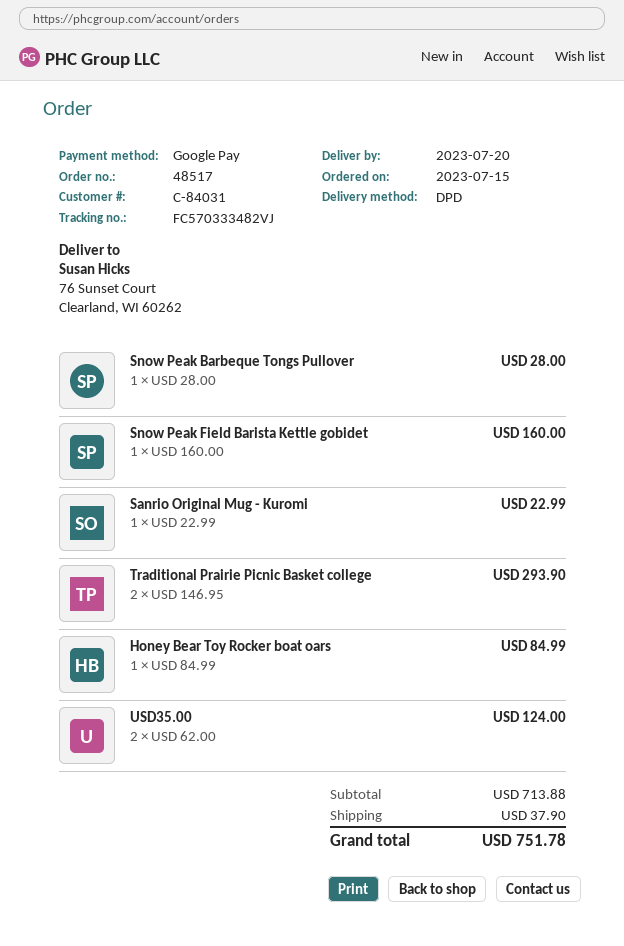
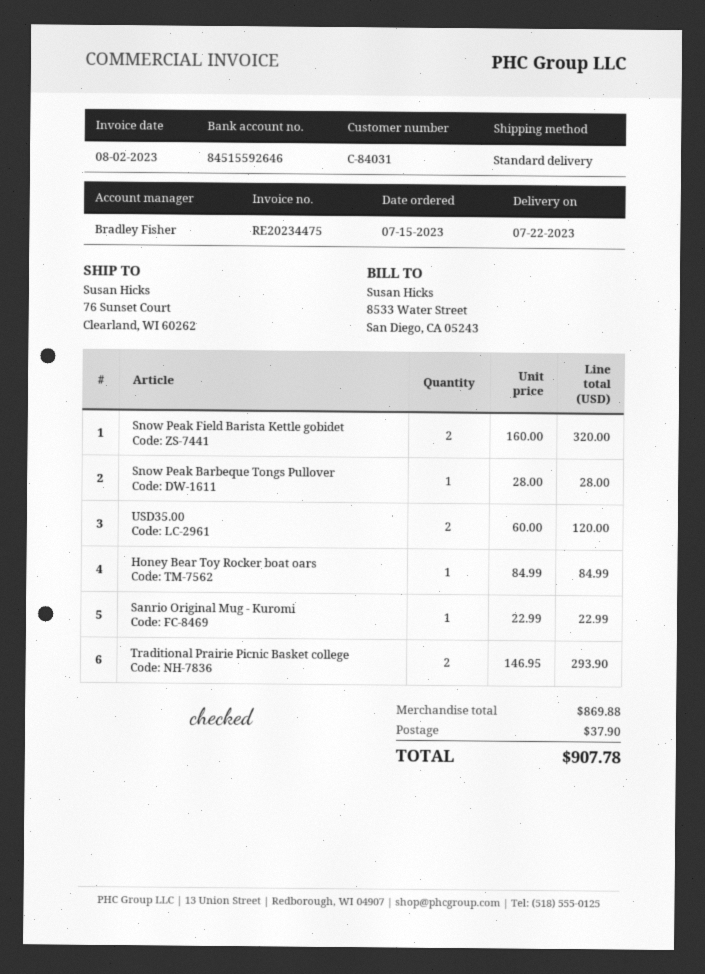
delivery date: 2023-07-20 -> 2023-07-22
shipping method: DPD -> standard
Snow Peak Field Barista Kettle gobidet: 1 x 160.00 = 160.00 -> 2 x 160.00 = 320.00
USD35.00: 2 x 62.00 = 124.00 -> 2 x 60.00 = 120.00
subtotal: 713.88 -> 869.88
total: 751.78 -> 907.78

